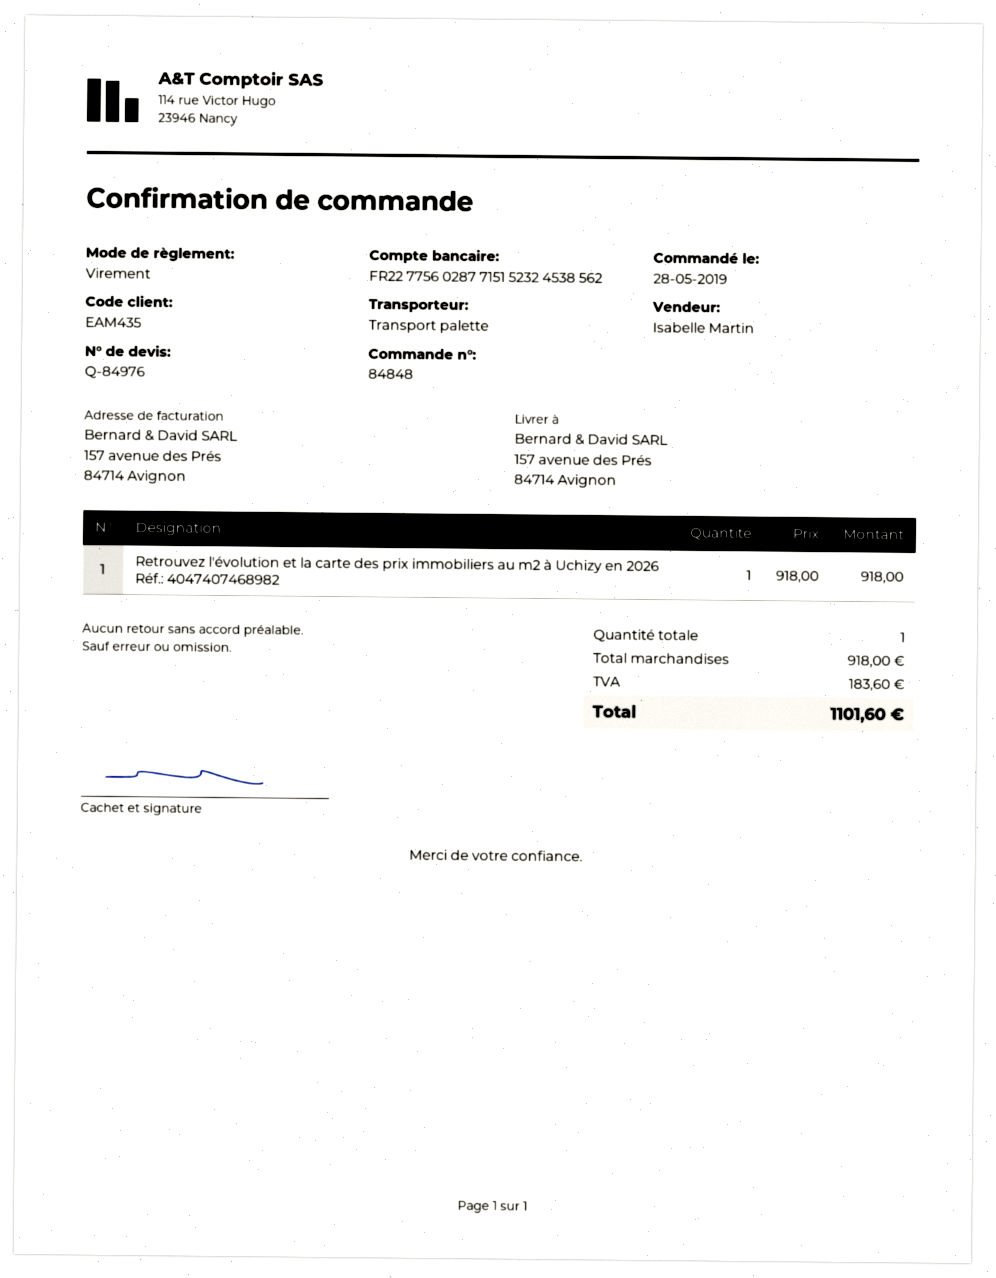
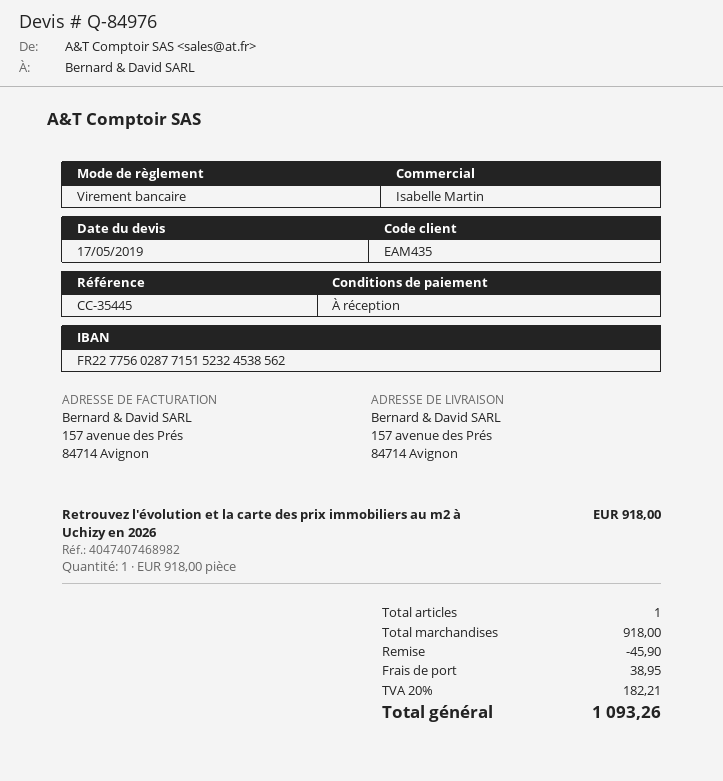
discount: none -> 45.90
shipping: none -> 38.95
tax: 183.60 -> 182.21
total: 1101.60 -> 1093.26

